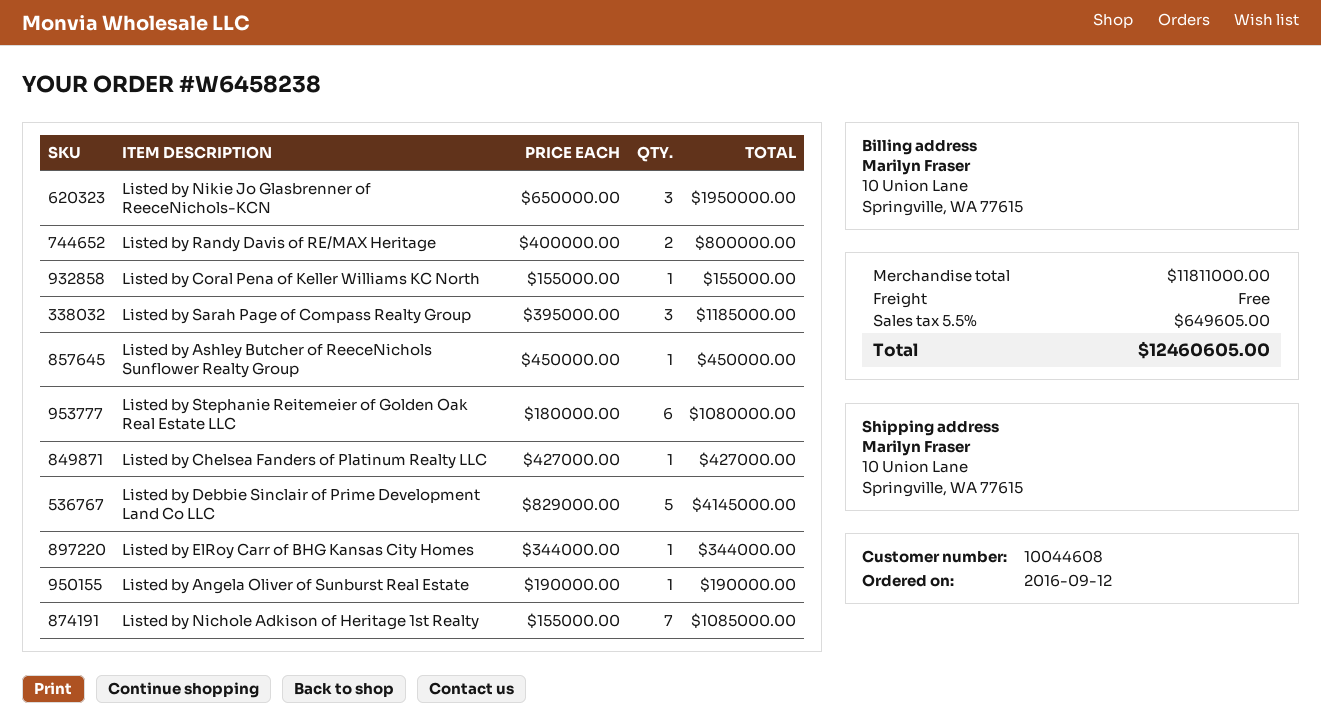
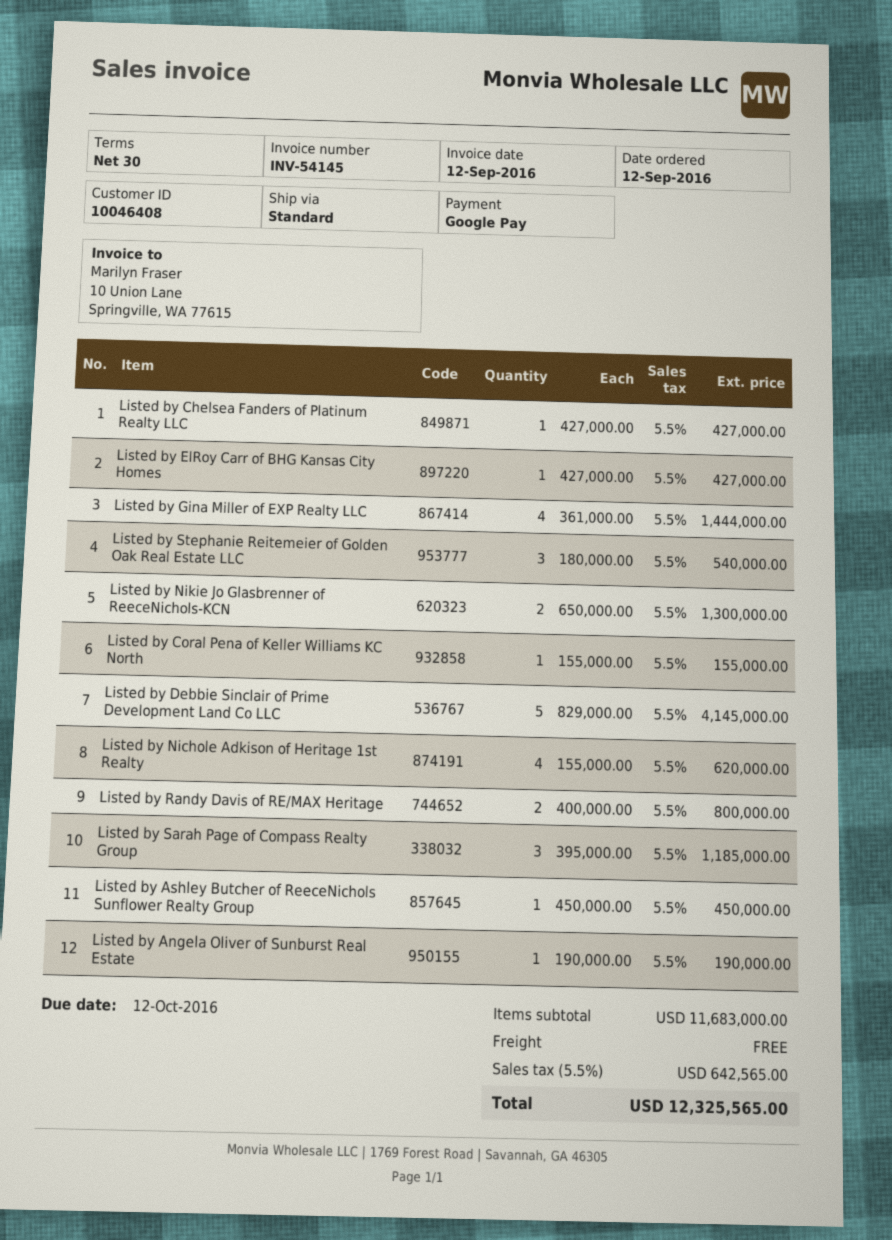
customer number: 10044608 -> 10046408
Listed by Nikie Jo Glasbrenner of ReeceNichols-KCN: 3 x 650000.00 = 1950000.00 -> 2 x 650000.00 = 1300000.00
Listed by Stephanie Reitemeier of Golden Oak Real Estate LLC: 6 x 180000.00 = 1080000.00 -> 3 x 180000.00 = 540000.00
Listed by ElRoy Carr of BHG Kansas City Homes: 1 x 344000.00 = 344000.00 -> 1 x 427000.00 = 427000.00
Listed by Nichole Adkison of Heritage 1st Realty: 7 x 155000.00 = 1085000.00 -> 4 x 155000.00 = 620000.00
Listed by Gina Miller of EXP Realty LLC: none -> 4 x 361000.00 = 1444000.00
subtotal: 11811000.00 -> 11683000.00
tax: 5.5% = 649605.00 -> 5.5% = 642565.00
total: 12460605.00 -> 12325565.00

